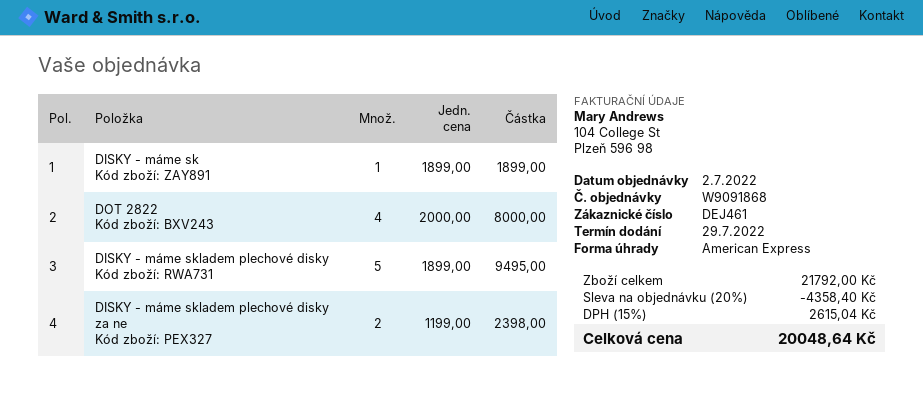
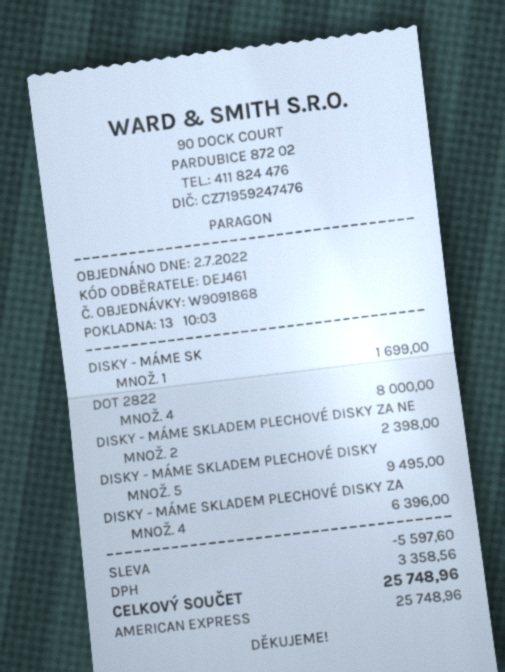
DISKY - máme sk: 1 for 1899.00 -> 1 for 1699.00
DISKY - MÁME SKLADEM PLECHOVÉ DISKY ZA: none -> 4 for 6396.00
discount: 4358.40 -> 5597.60
tax: 2615.04 -> 3358.56
total: 20048.64 -> 25748.96

